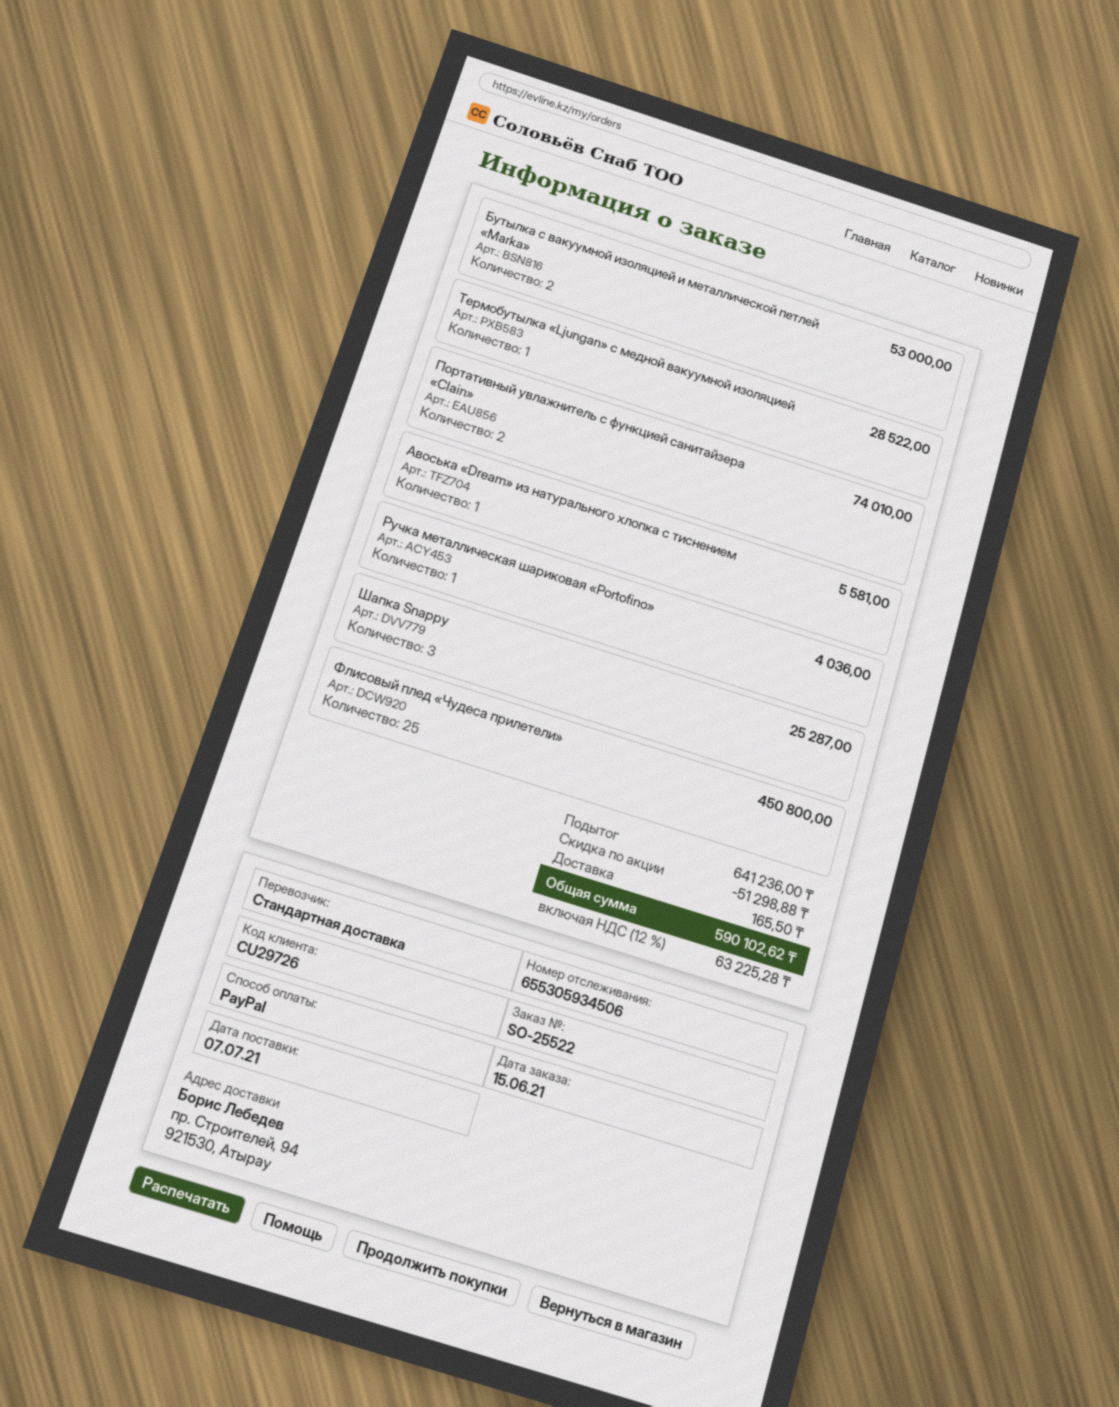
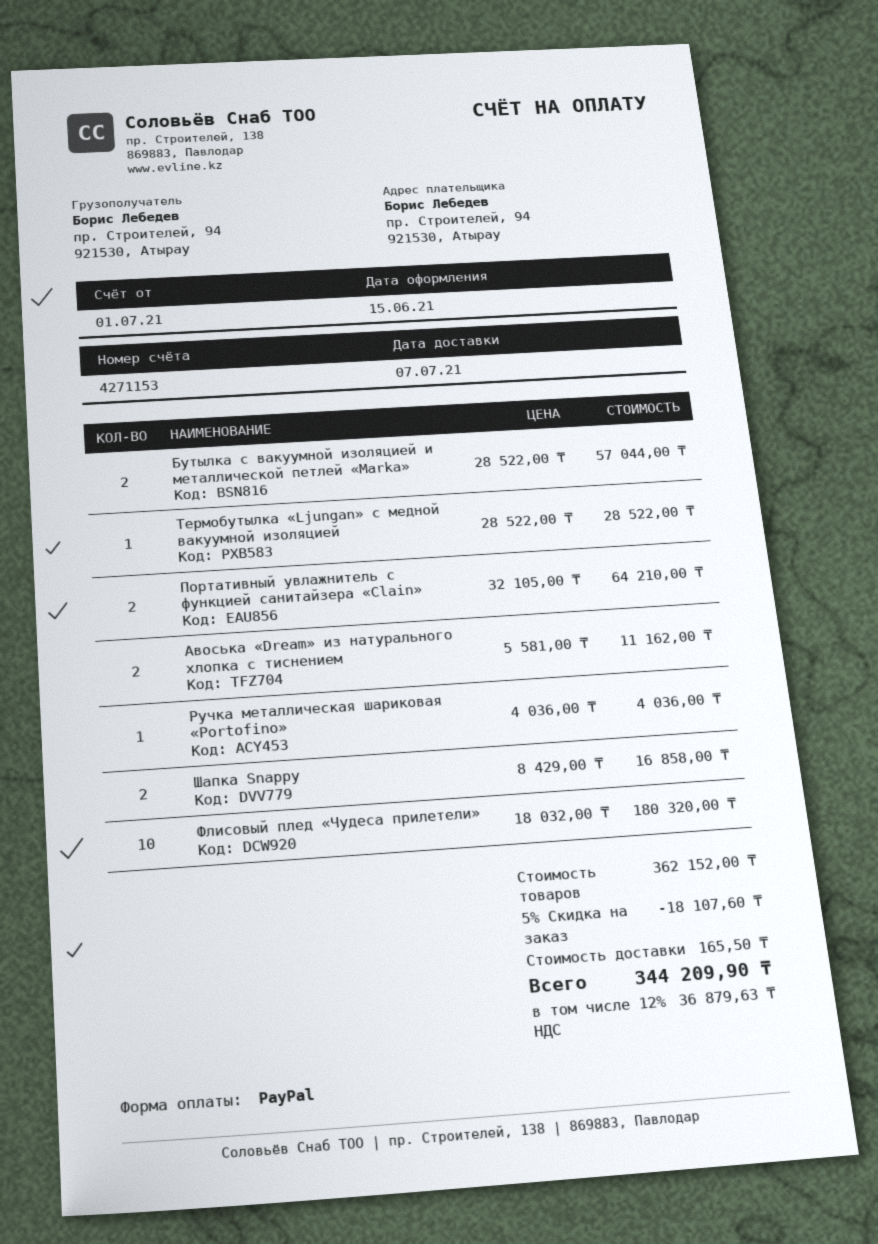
Бутылка с вакуумной изоляцией и металлической петлей «Marka»: 2 for 53000.00 -> 2 for 57044.00
Портативный увлажнитель с функцией санитайзера «Clain»: 2 for 74010.00 -> 2 for 64210.00
Авоська «Dream» из натурального хлопка с тиснением: 1 for 5581.00 -> 2 for 11162.00
Шапка Snappy: 3 for 25287.00 -> 2 for 16858.00
Флисовый плед «Чудеса прилетели»: 25 for 450800.00 -> 10 for 180320.00
subtotal: 641236.00 -> 362152.00
discount: 51298.88 -> 18107.60
tax: 12% = 63225.28 -> 12% = 36879.63
total: 590102.62 -> 344209.90

